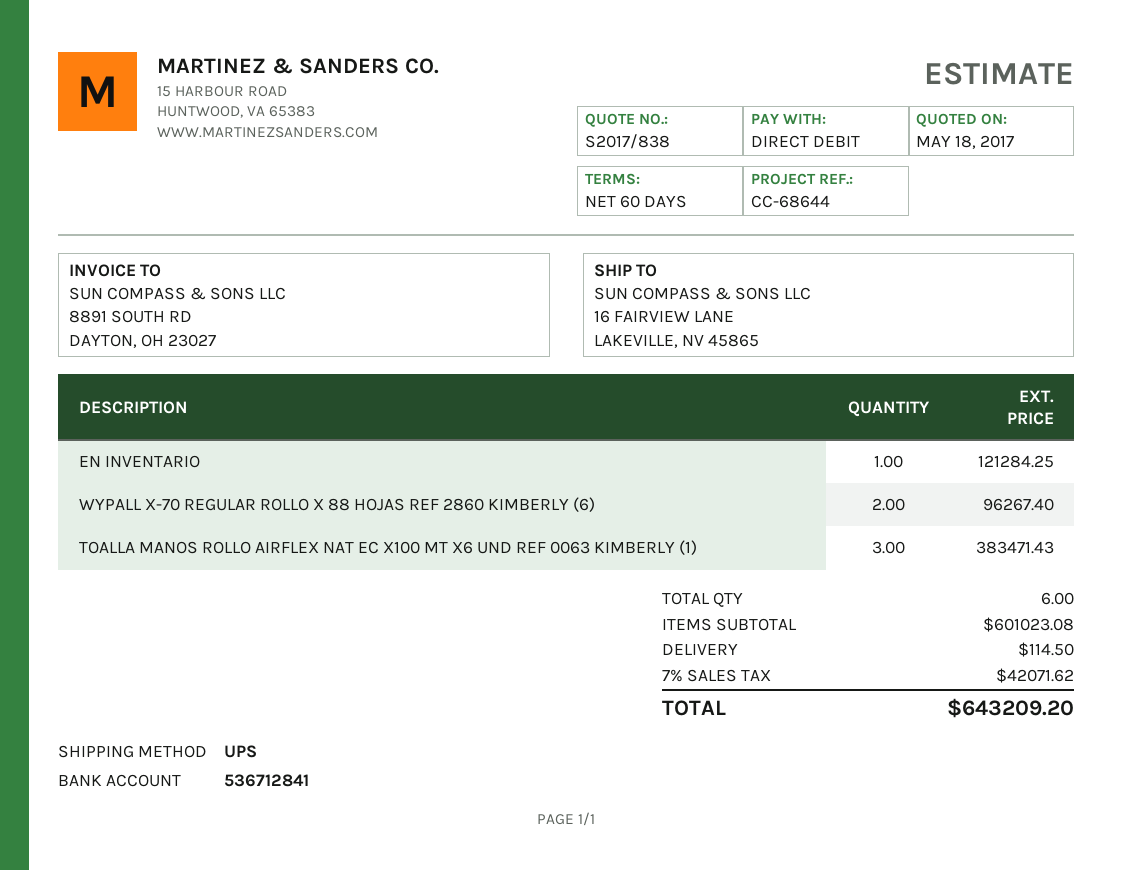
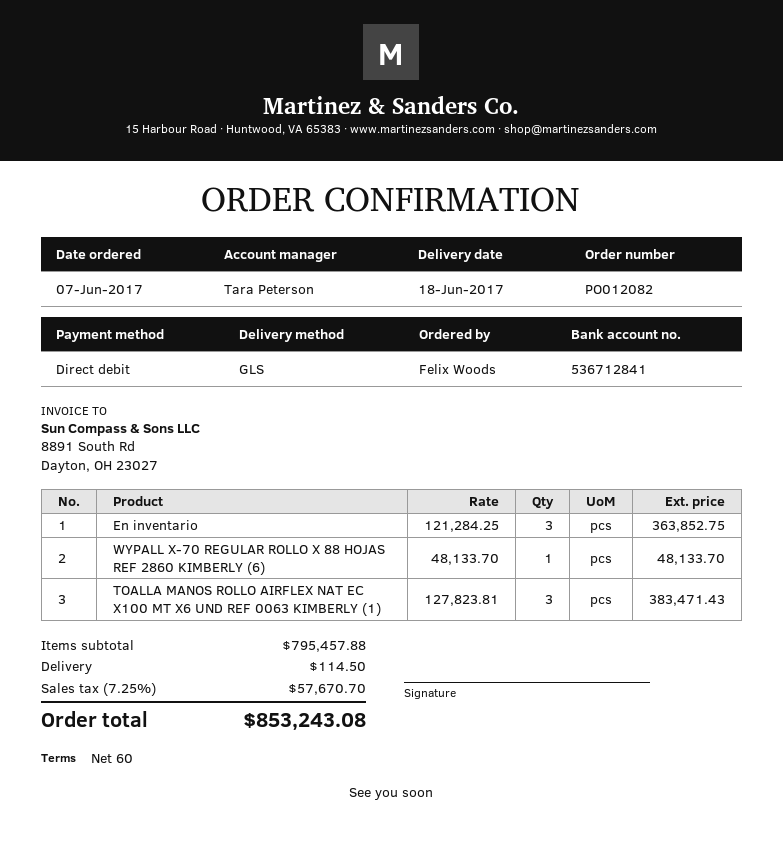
shipping method: UPS -> GLS
EN INVENTARIO: 1 for 121284.25 -> 3 for 363852.75
WYPALL X-70 REGULAR ROLLO X 88 HOJAS REF 2860 KIMBERLY (6): 2 for 96267.40 -> 1 for 48133.70
subtotal: 601023.08 -> 795457.88
tax: 7% = 42071.62 -> 7.25% = 57670.70
total: 643209.20 -> 853243.08

